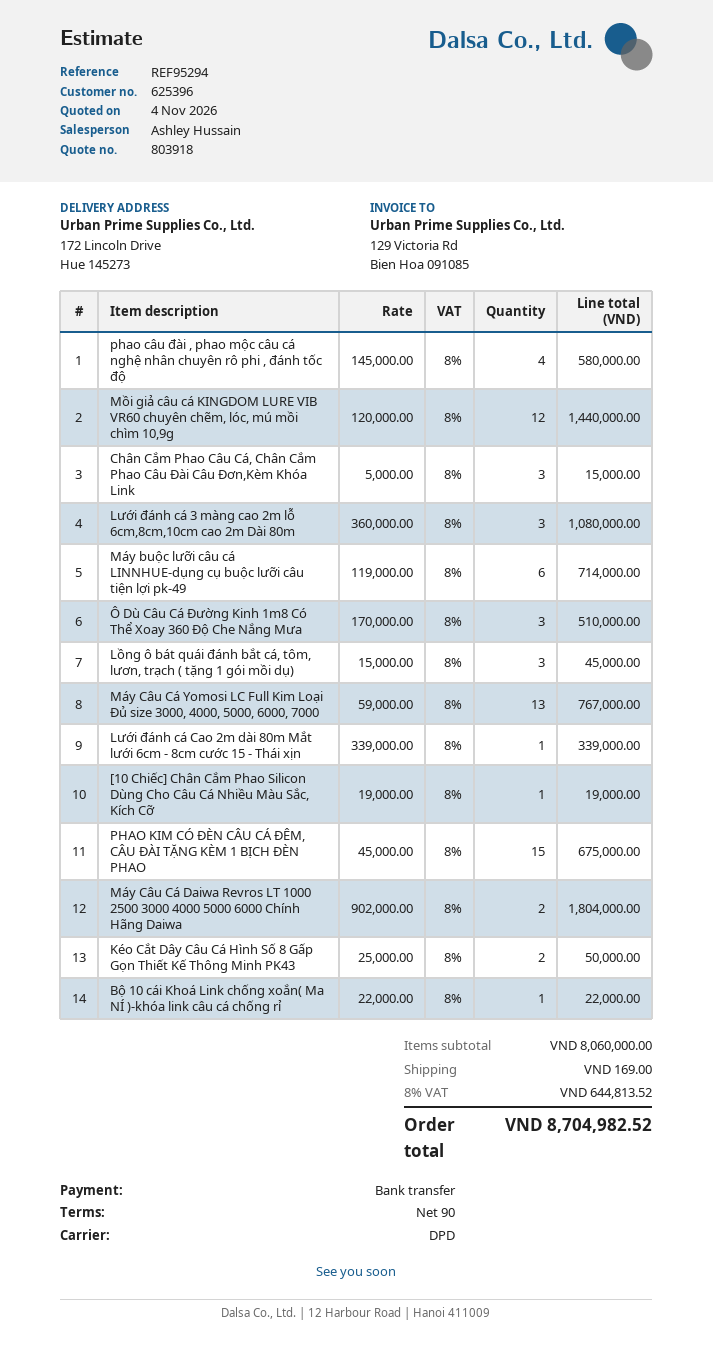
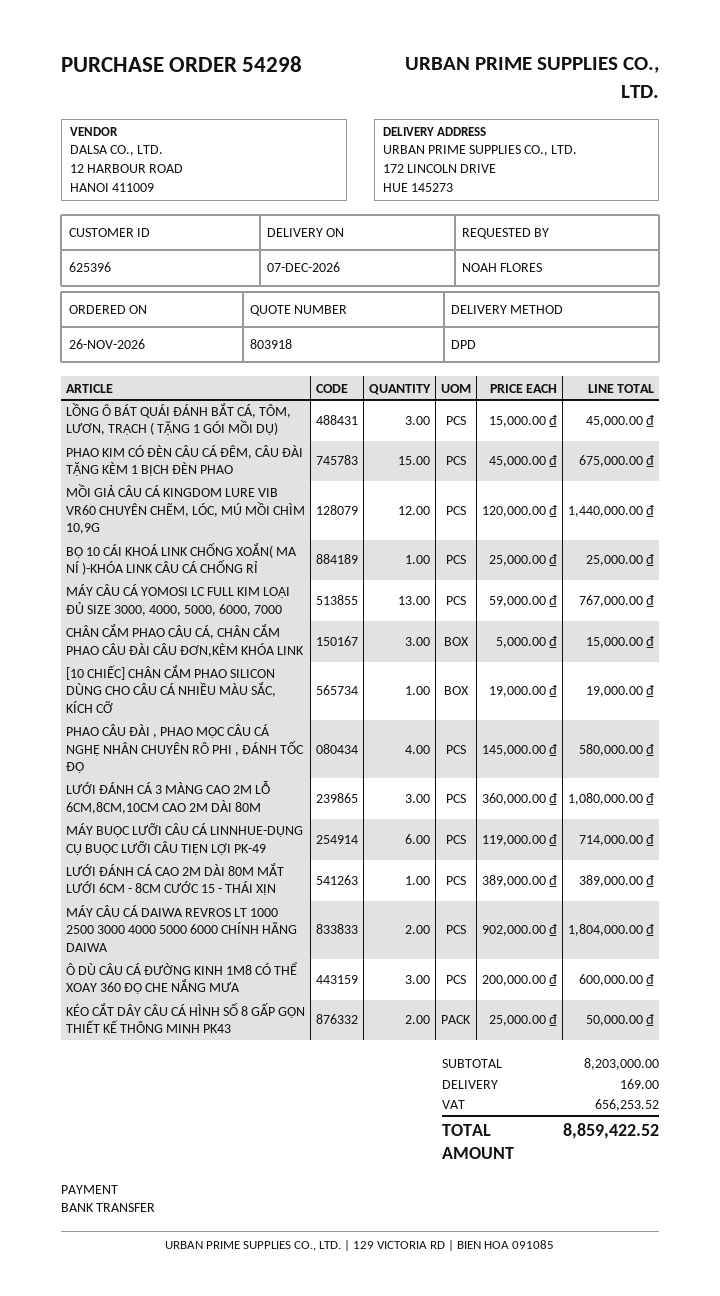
Ô Dù Câu Cá Đường Kinh 1m8 Có Thể Xoay 360 Độ Che Nắng Mưa: 3 x 170000.00 = 510000.00 -> 3 x 200000.00 = 600000.00
Lưới đánh cá Cao 2m dài 80m Mắt lưới 6cm - 8cm cước 15 - Thái xịn: 1 x 339000.00 = 339000.00 -> 1 x 389000.00 = 389000.00
Bộ 10 cái Khoá Link chống xoắn( Ma NÍ )-khóa link câu cá chống rỉ: 1 x 22000.00 = 22000.00 -> 1 x 25000.00 = 25000.00
subtotal: 8060000.00 -> 8203000.00
tax: 644813.52 -> 656253.52
total: 8704982.52 -> 8859422.52

